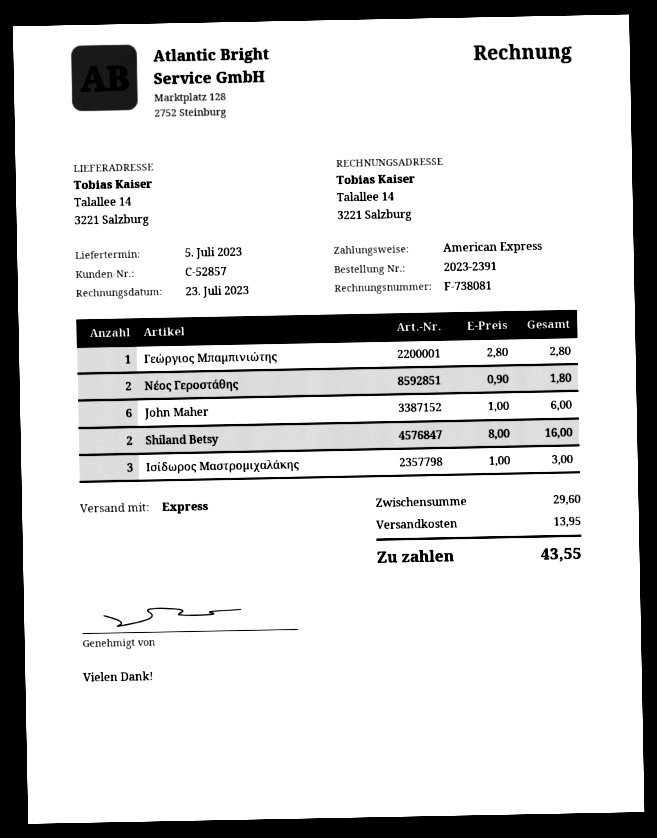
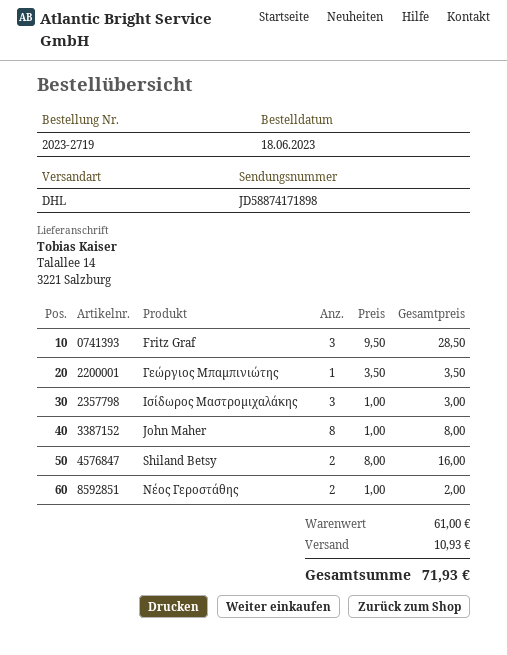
order number: 2023-2391 -> 2023-2719
shipping method: express -> DHL
Γεώργιος Μπαμπινιώτης: 1 x 2.80 = 2.80 -> 1 x 3.50 = 3.50
Νέος Γεροστάθης: 2 x 0.90 = 1.80 -> 2 x 1.00 = 2.00
John Maher: 6 x 1.00 = 6.00 -> 8 x 1.00 = 8.00
Fritz Graf: none -> 3 x 9.50 = 28.50
subtotal: 29.60 -> 61.00
shipping: 13.95 -> 10.93
total: 43.55 -> 71.93

